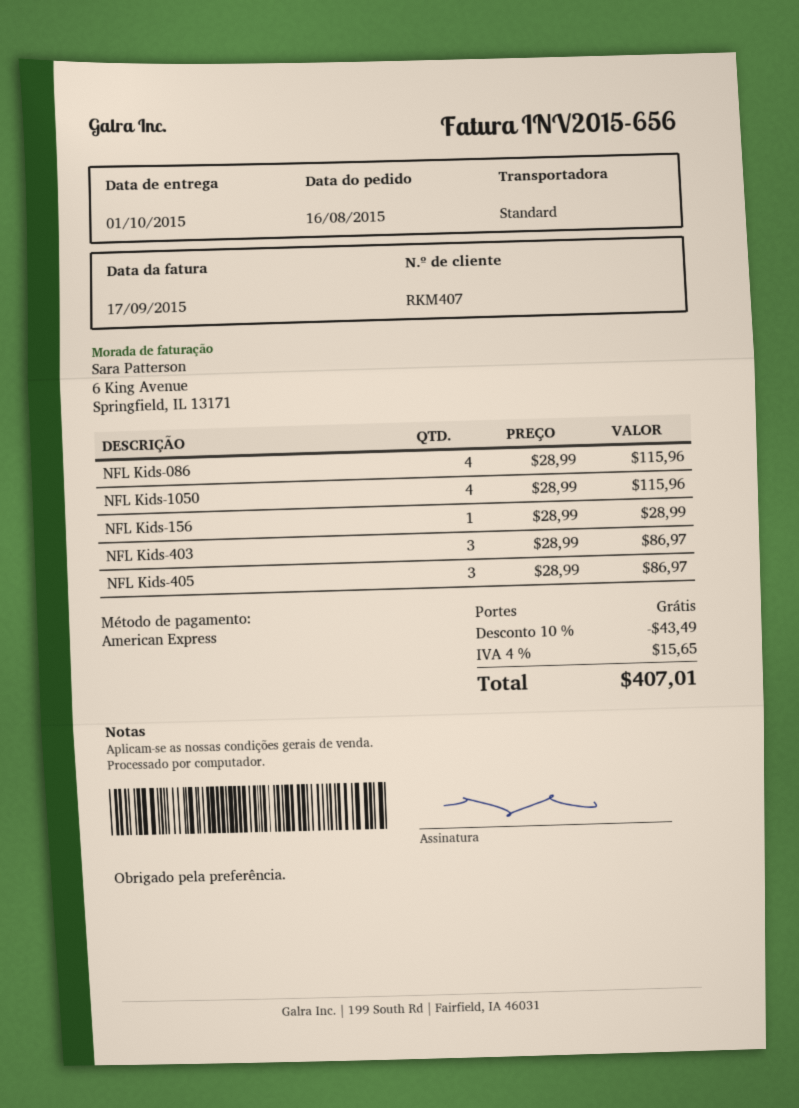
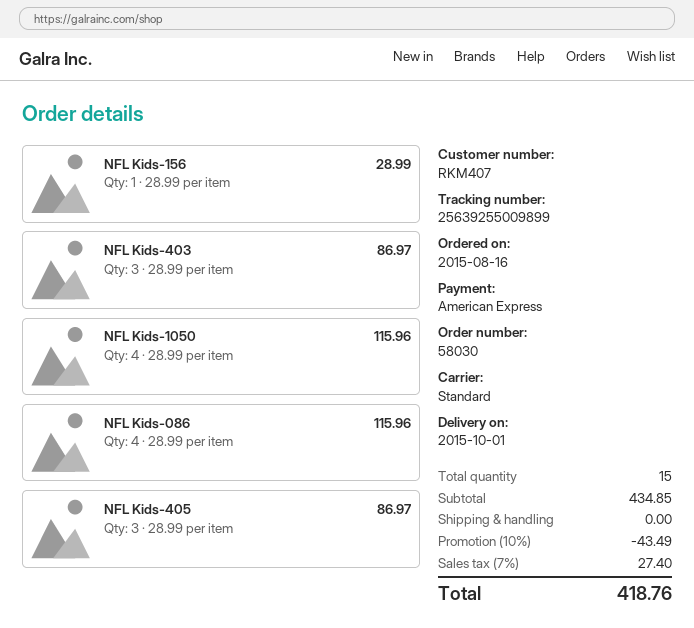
tax: 4% = 15.65 -> 7% = 27.40
total: 407.01 -> 418.76

